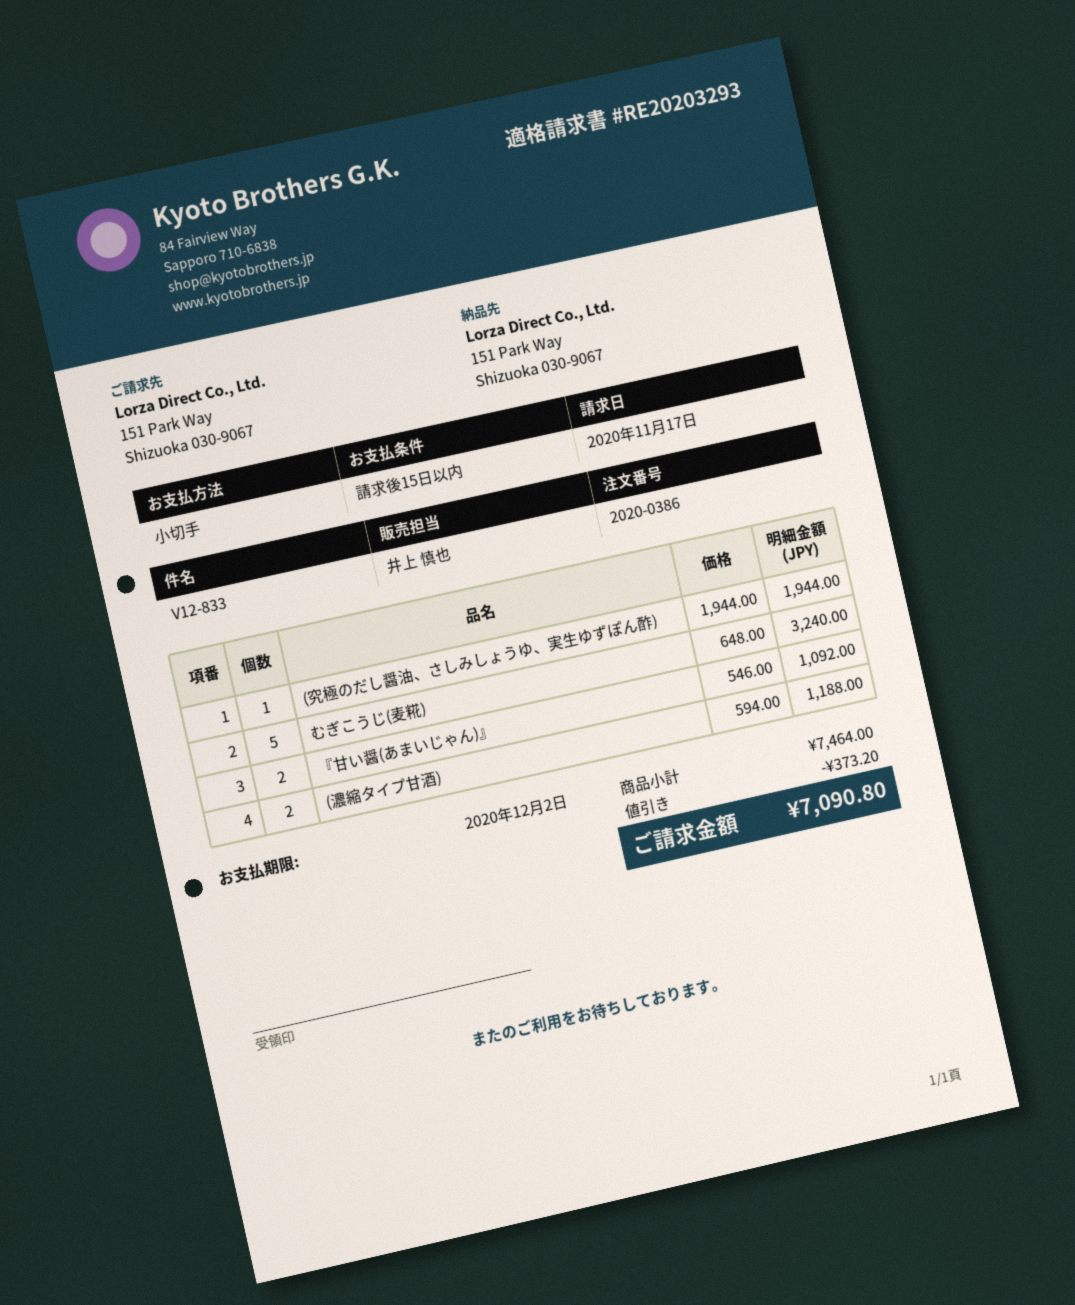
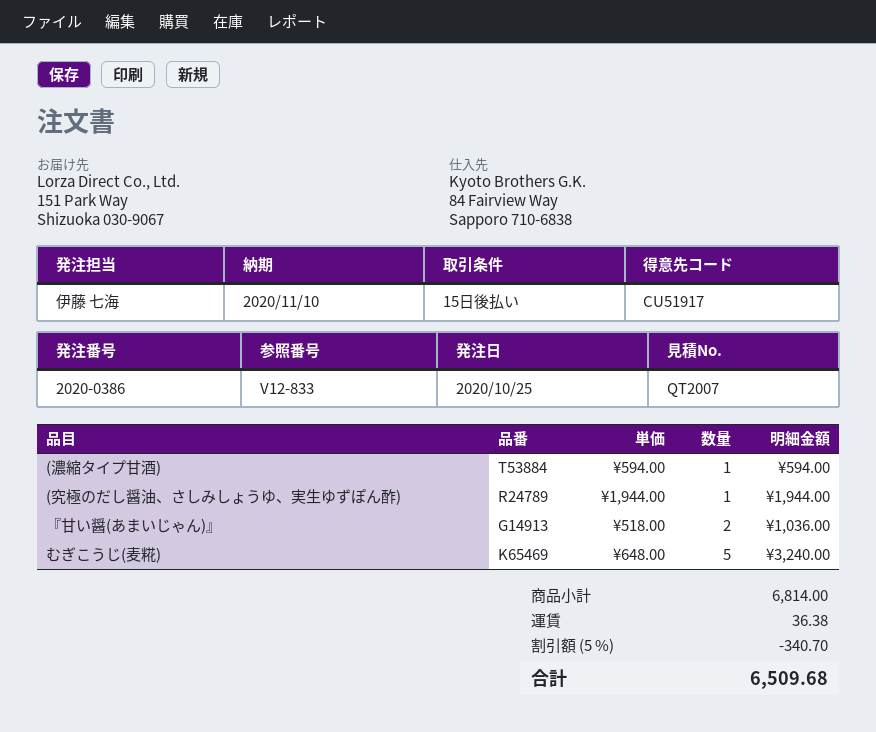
『甘い醤(あまいじゃん)』: 2 x 546.00 = 1092.00 -> 2 x 518.00 = 1036.00
(濃縮タイプ甘酒): 2 x 594.00 = 1188.00 -> 1 x 594.00 = 594.00
subtotal: 7464.00 -> 6814.00
discount: 373.20 -> 340.70
shipping: none -> 36.38
total: 7090.80 -> 6509.68

